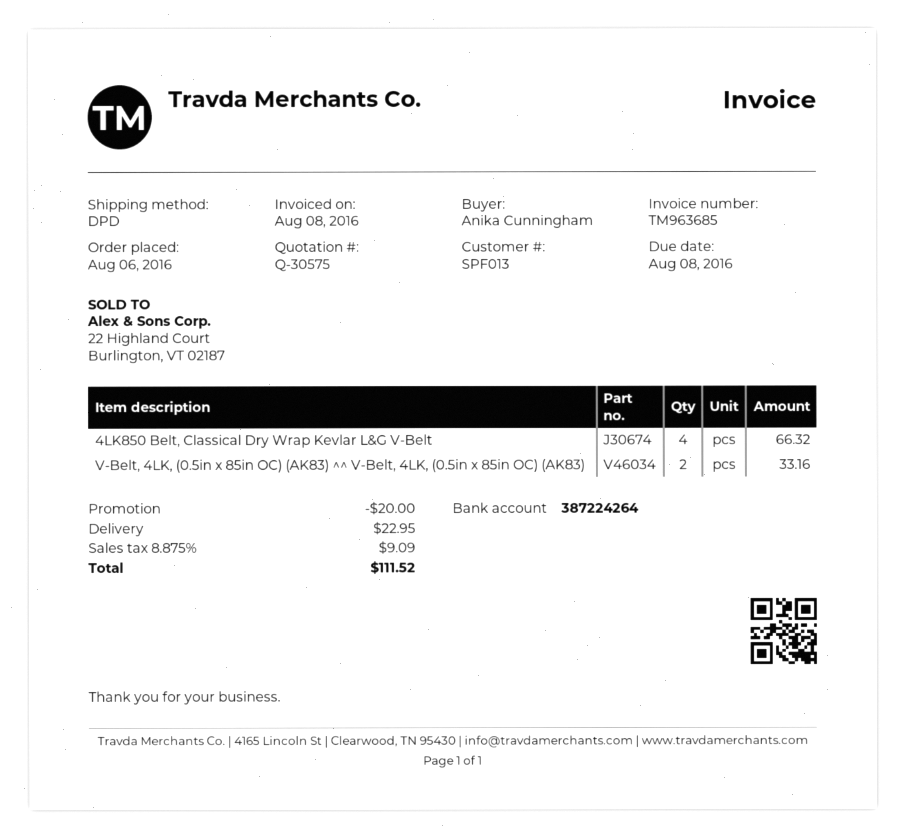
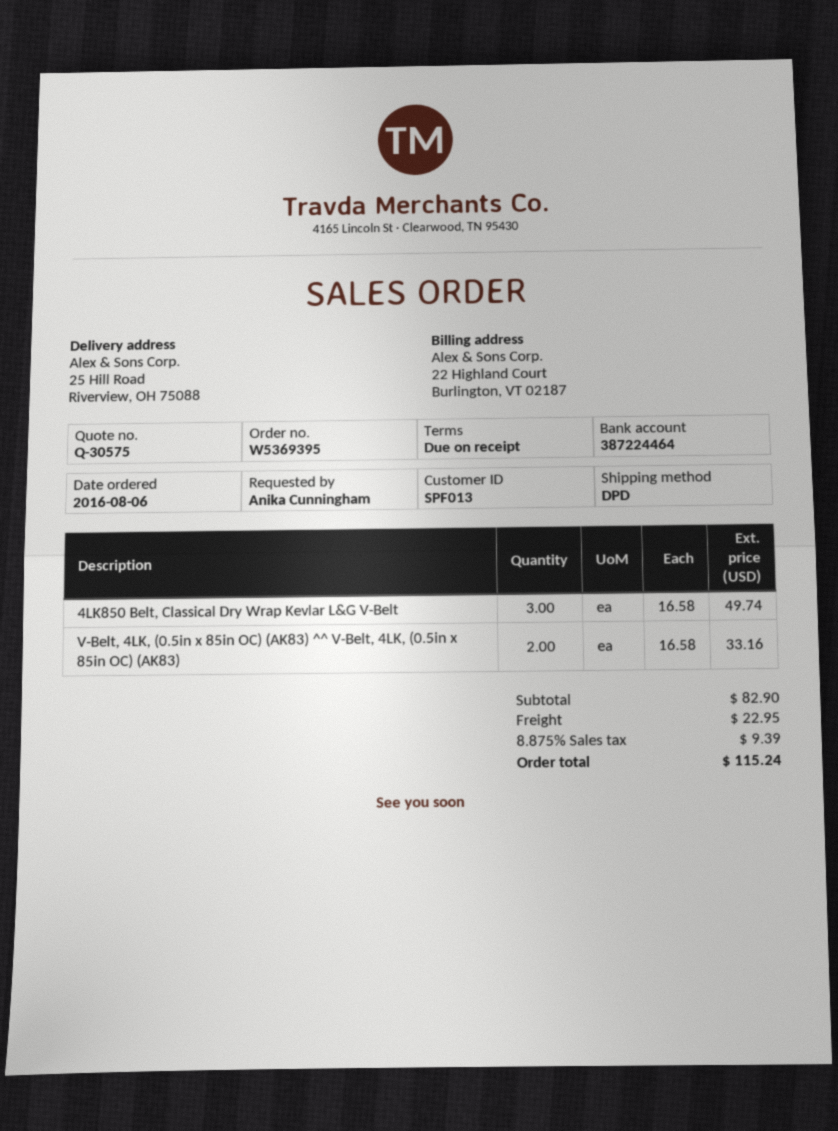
bank account: 387224264 -> 387224464
4LK850 Belt, Classical Dry Wrap Kevlar L&G V-Belt: 4 for 66.32 -> 3 for 49.74
discount: 20.00 -> none
tax: 8.875% = 9.09 -> 8.875% = 9.39
total: 111.52 -> 115.24

